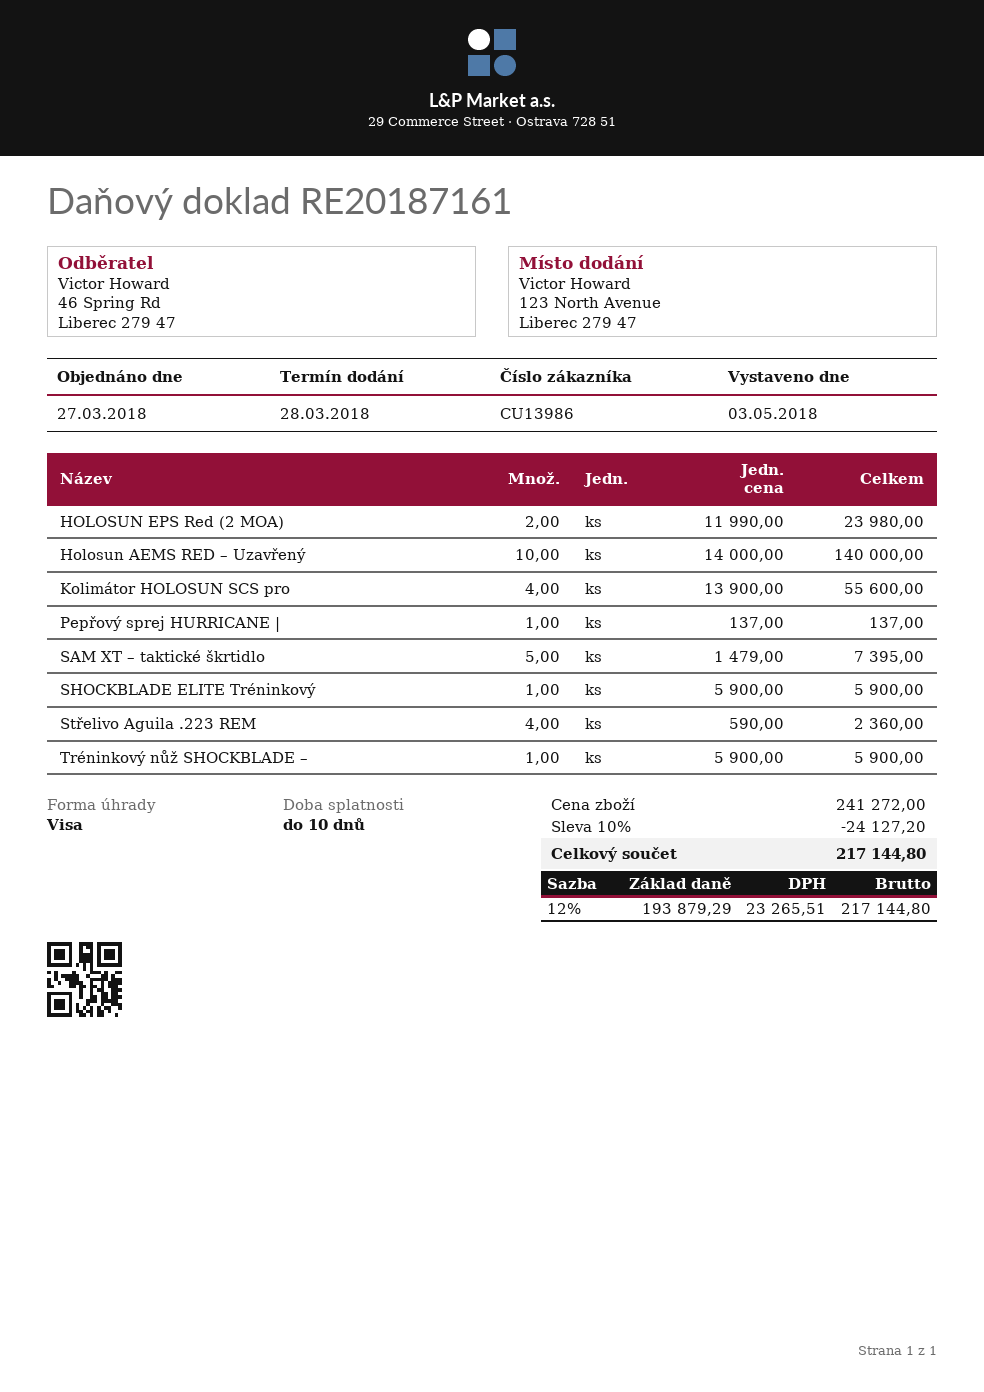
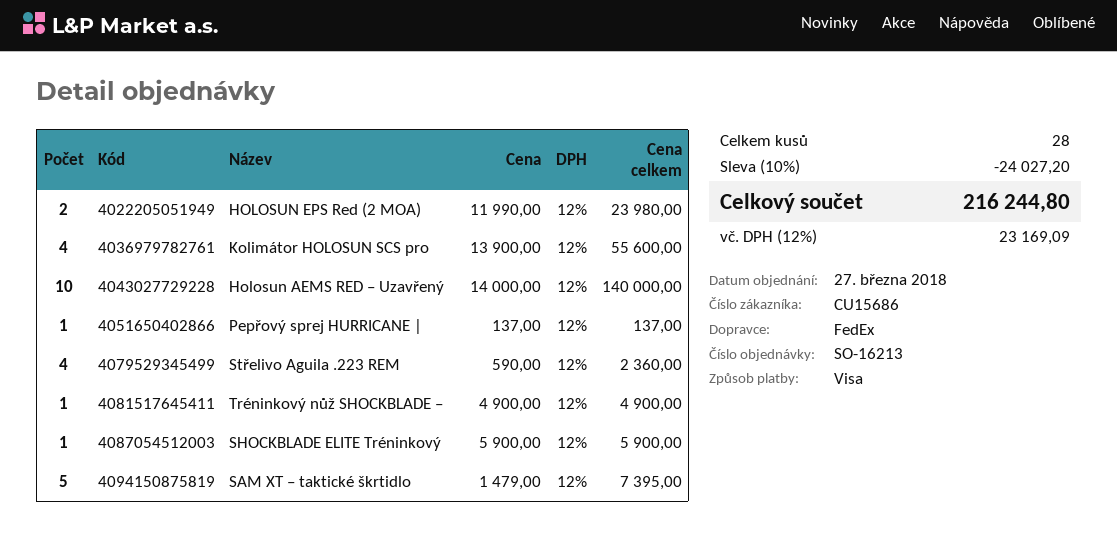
customer number: CU13986 -> CU15686
Tréninkový nůž SHOCKBLADE –: 1 x 5900.00 = 5900.00 -> 1 x 4900.00 = 4900.00
discount: 10% = 24127.20 -> 10% = 24027.20
tax: 12% = 23265.51 -> 12% = 23169.09
total: 217144.80 -> 216244.80

